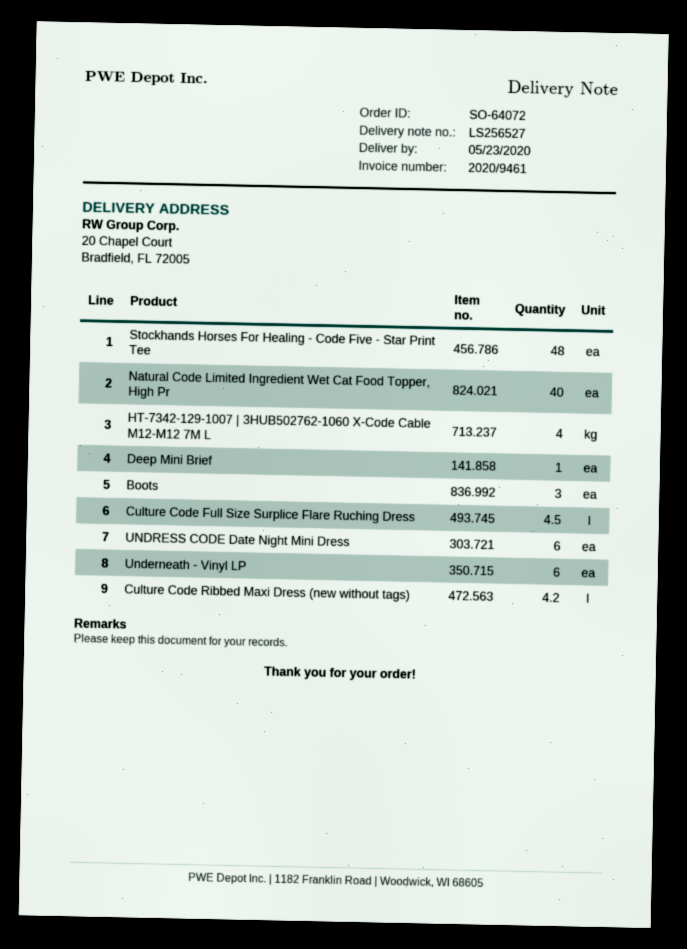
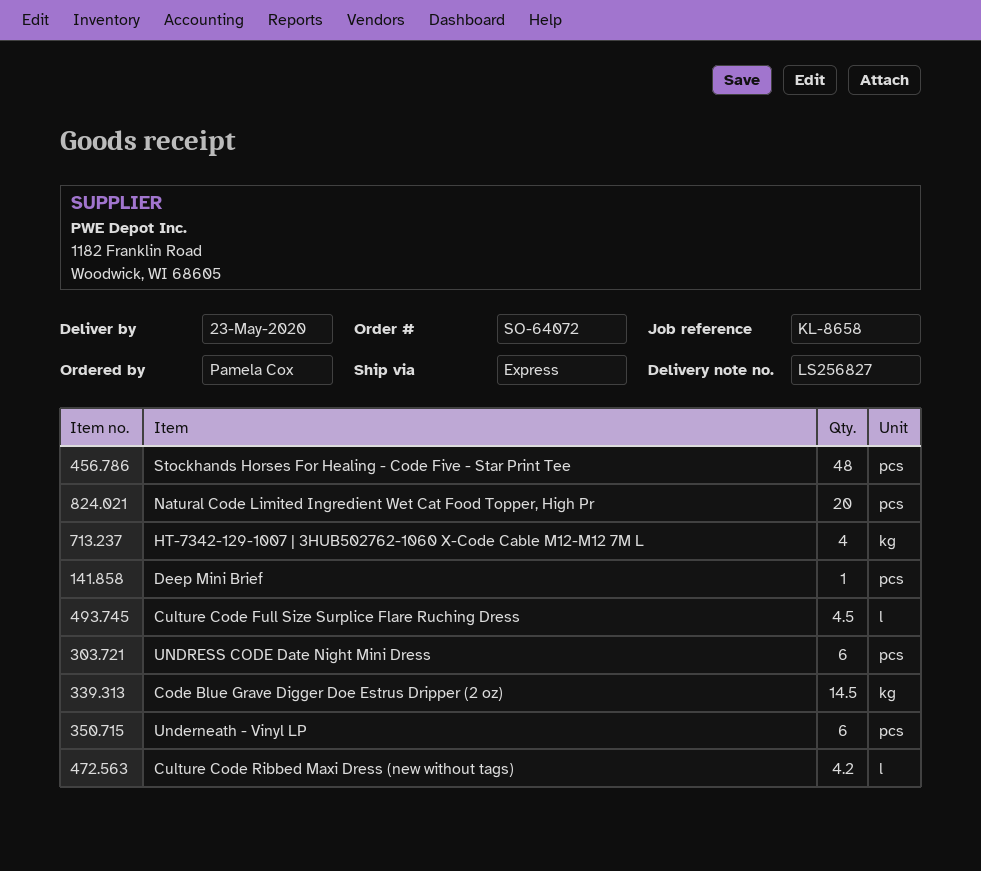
delivery note number: LS256527 -> LS256827
Natural Code Limited Ingredient Wet Cat Food Topper, High Pr: 40 -> 20
Boots: 3 -> none
Code Blue Grave Digger Doe Estrus Dripper (2 oz): none -> 14.5

